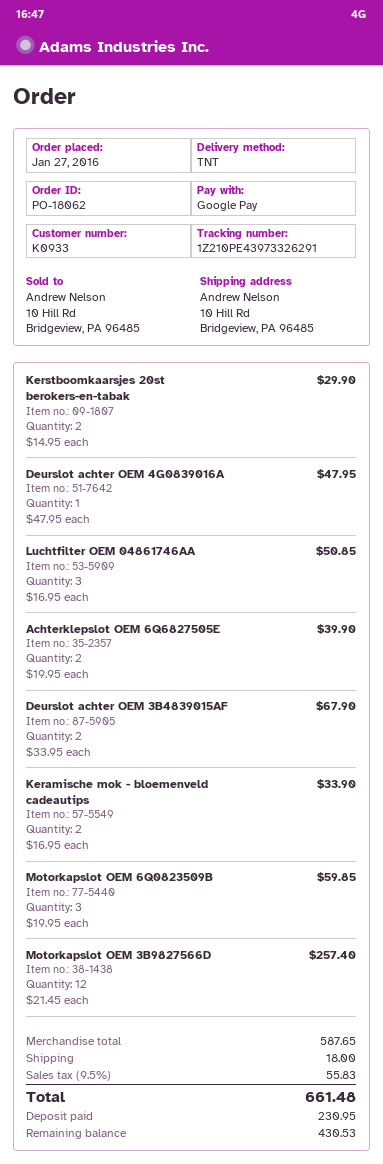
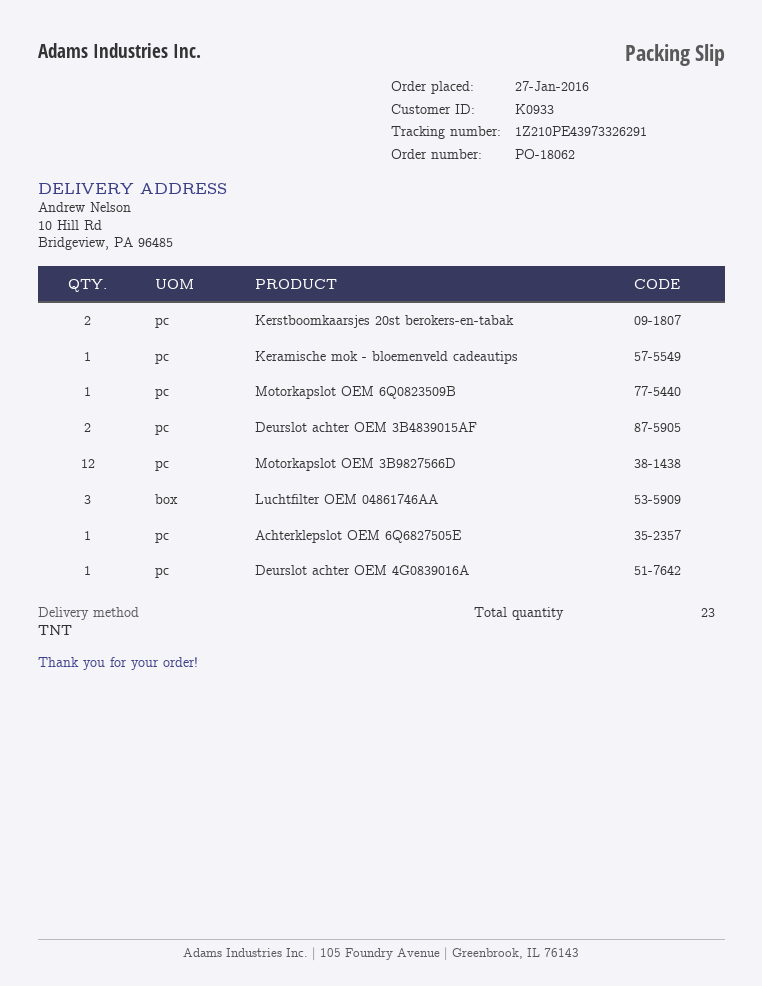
Achterklepslot OEM 6Q6827505E: 2 -> 1
Keramische mok - bloemenveld cadeautips: 2 -> 1
Motorkapslot OEM 6Q0823509B: 3 -> 1

